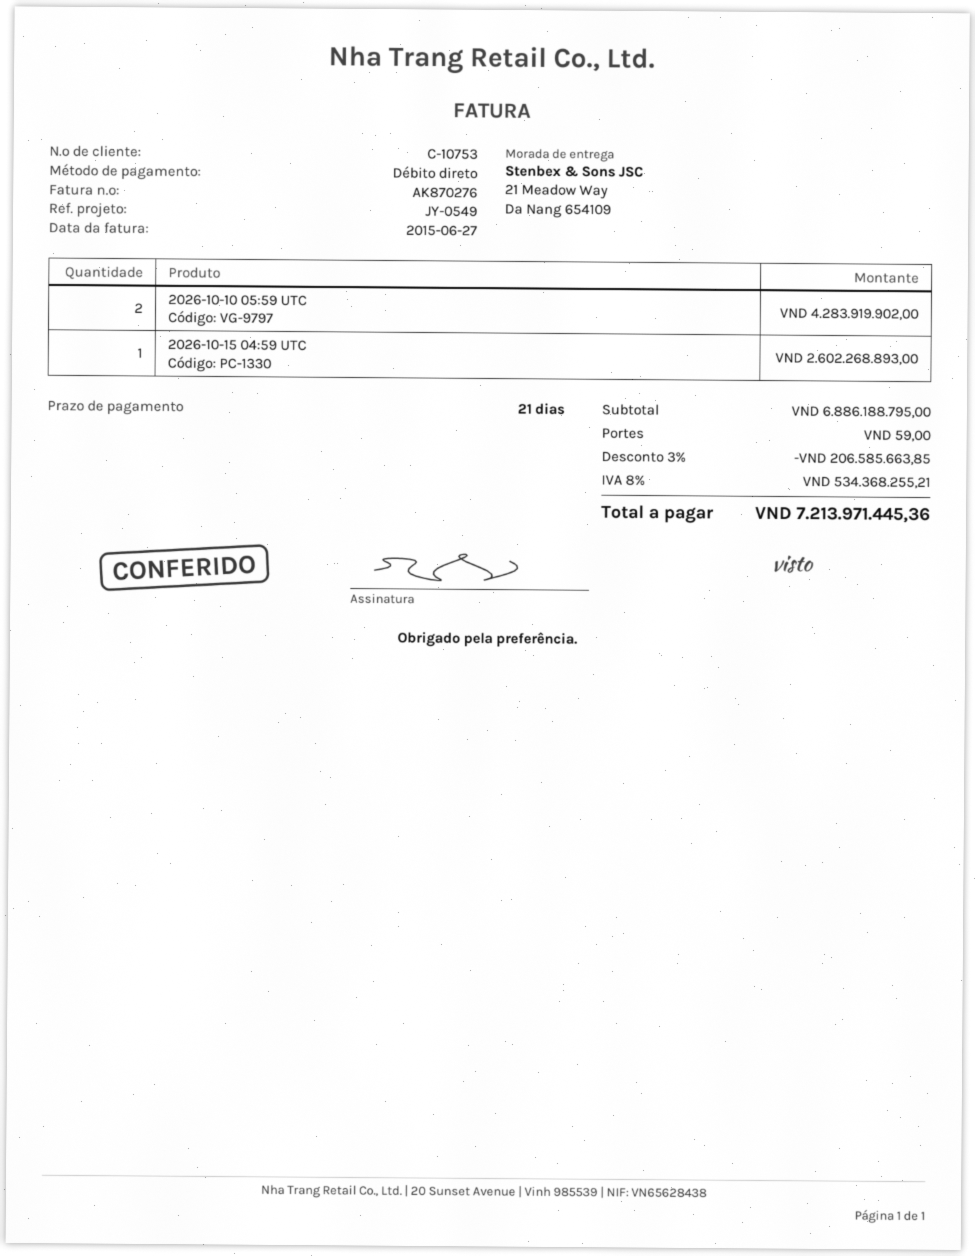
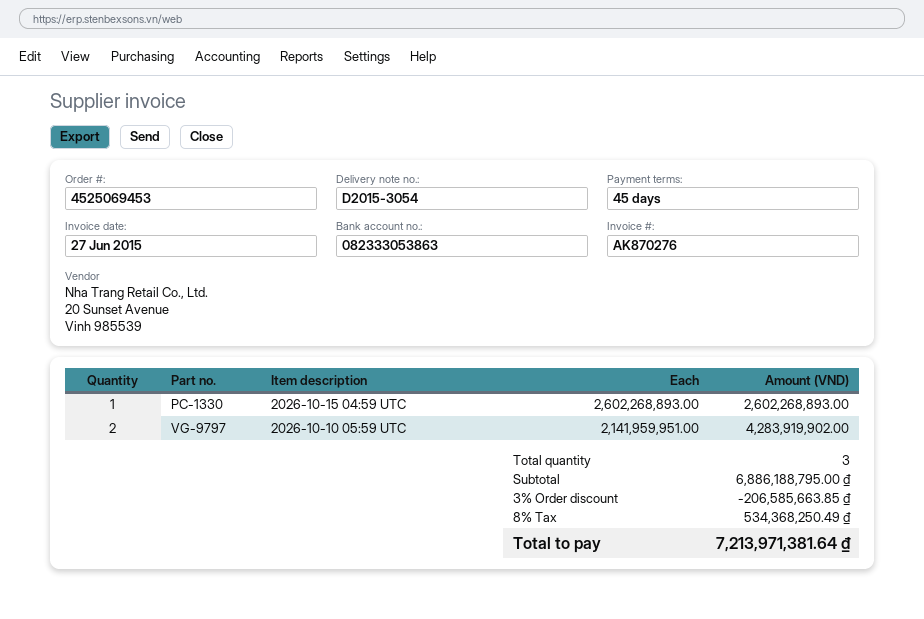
payment terms: 21 days -> 45 days
shipping: 59.00 -> none
tax: 8% = 534368255.21 -> 8% = 534368250.49
total: 7213971445.36 -> 7213971381.64

